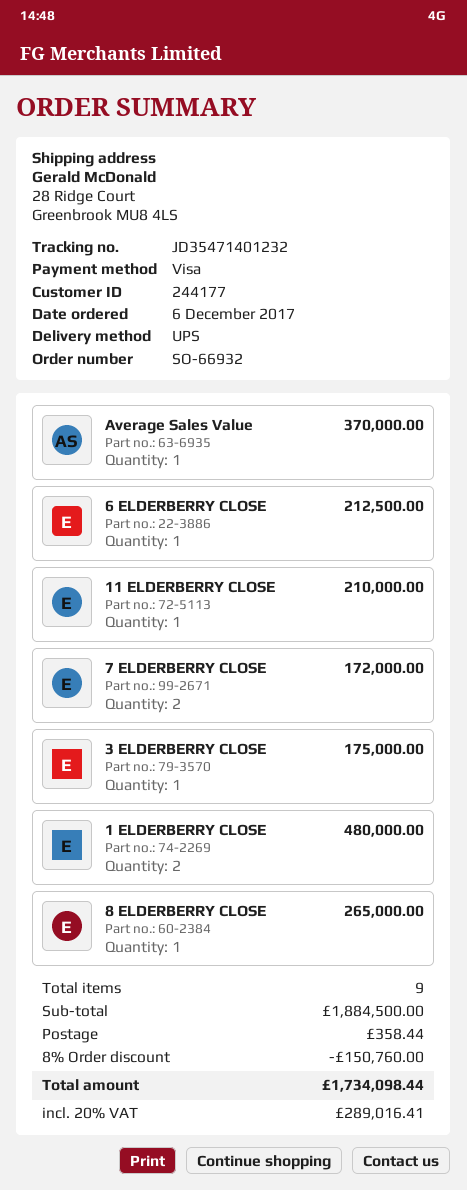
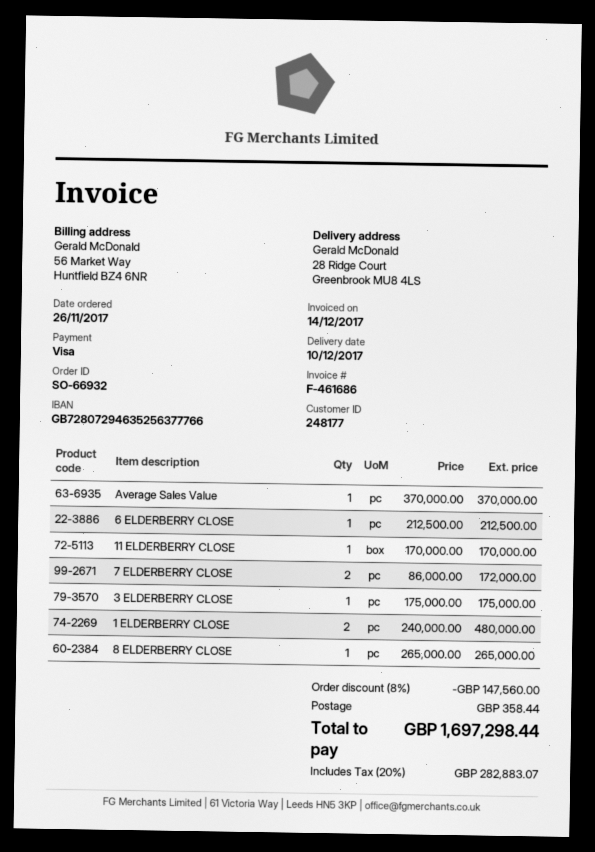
order date: 2017-12-06 -> 2017-11-26
customer number: 244177 -> 248177
11 ELDERBERRY CLOSE: 1 for 210000.00 -> 1 for 170000.00
discount: 8% = 150760.00 -> 8% = 147560.00
tax: 20% = 289016.41 -> 20% = 282883.07
total: 1734098.44 -> 1697298.44

